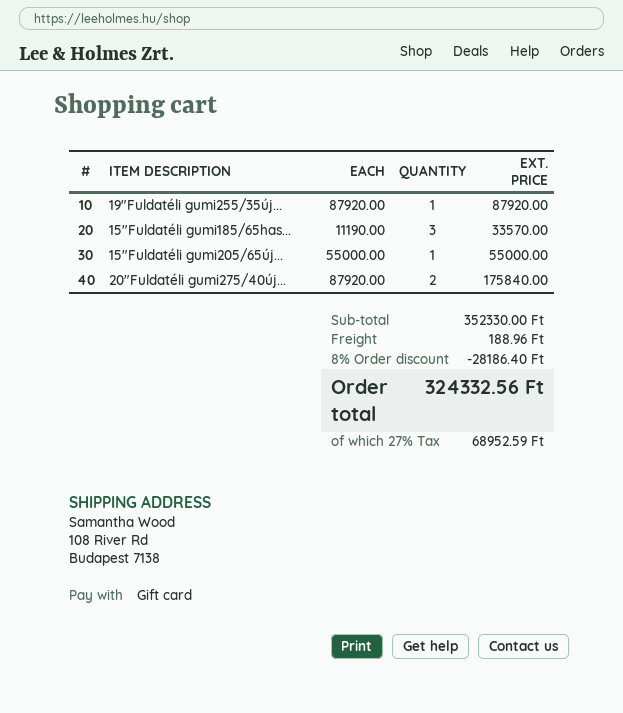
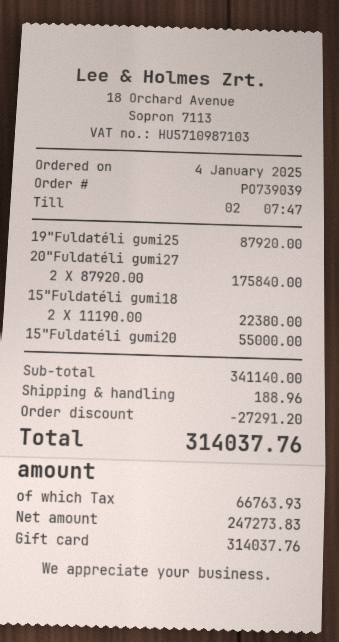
15"Fuldatéli gumi185/65has...: 3 x 11190.00 = 33570.00 -> 2 x 11190.00 = 22380.00
subtotal: 352330.00 -> 341140.00
discount: 28186.40 -> 27291.20
tax: 68952.59 -> 66763.93
total: 324332.56 -> 314037.76

